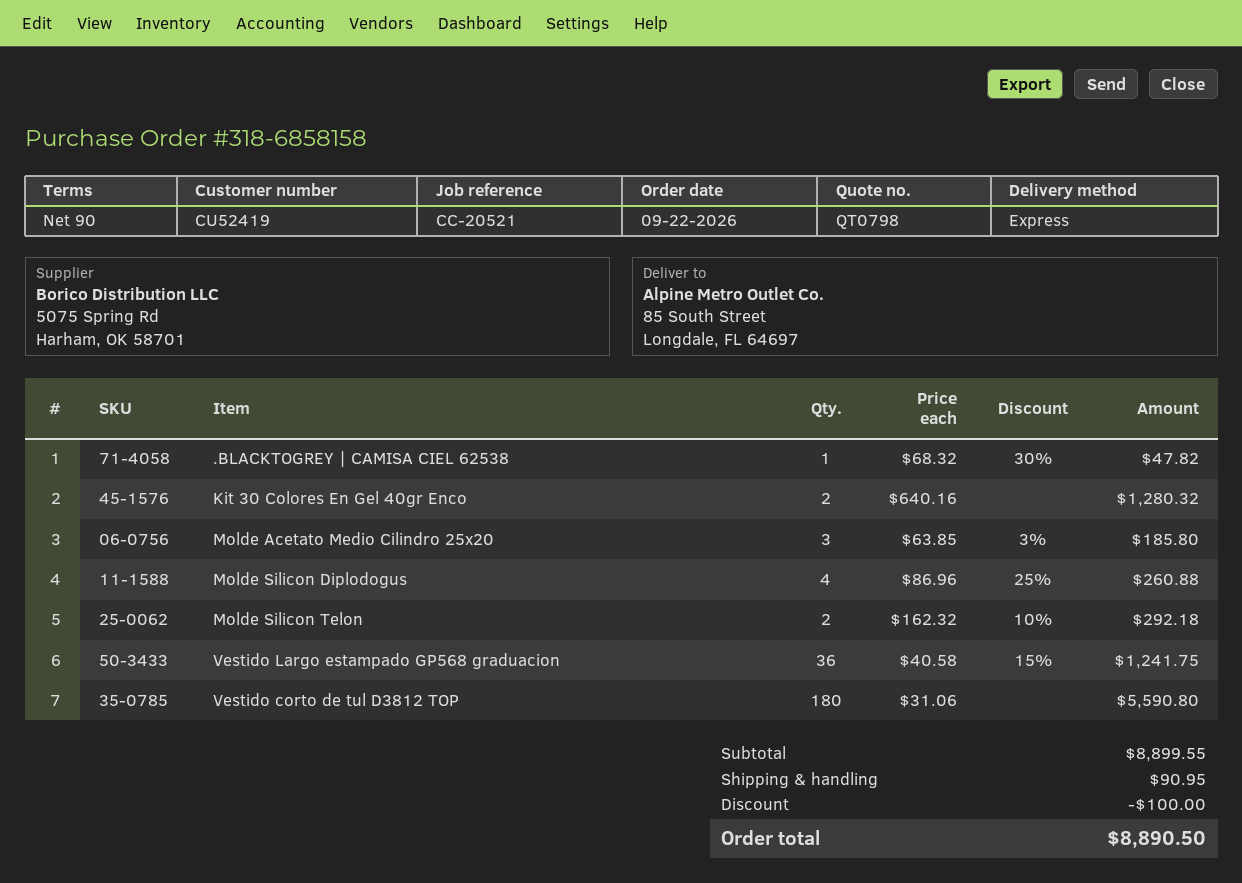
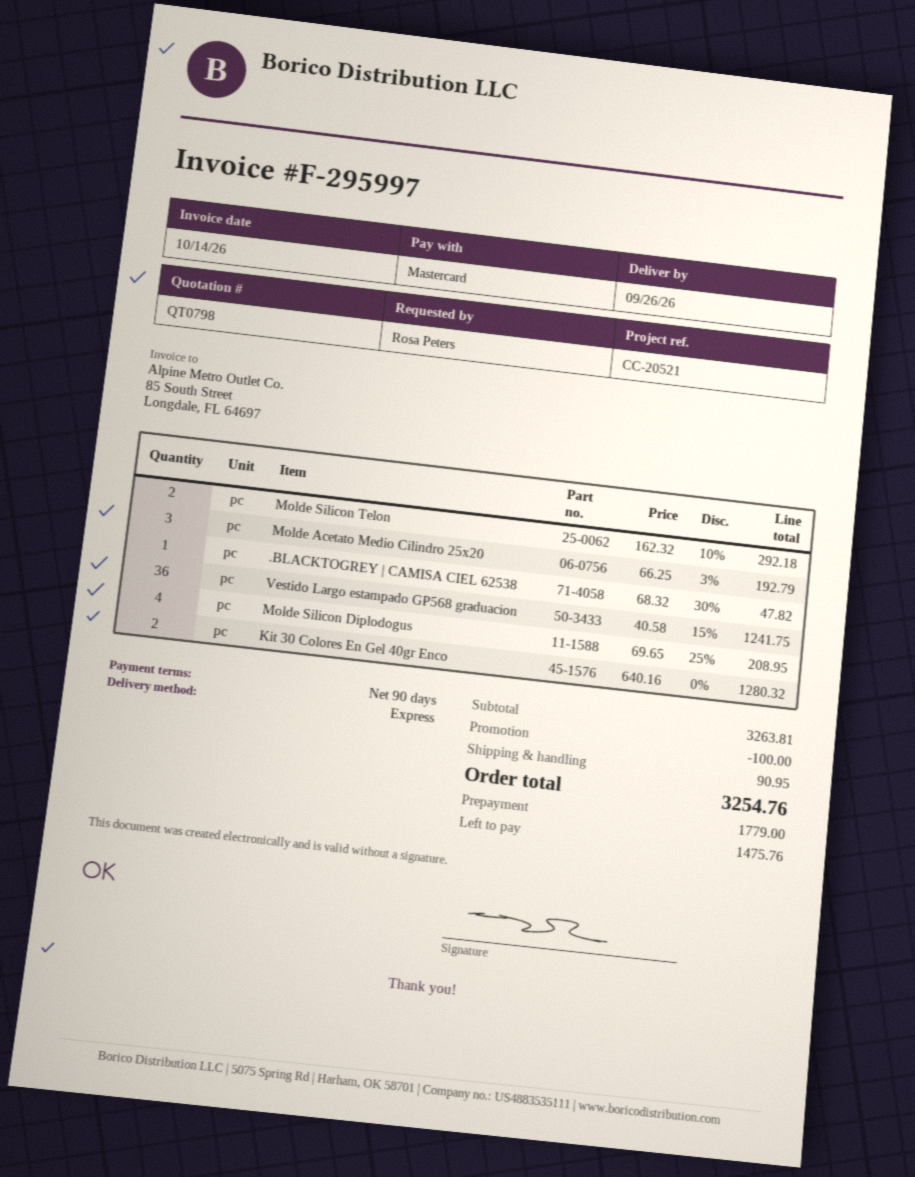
Molde Acetato Medio Cilindro 25x20: 3 x 63.85 - 3% = 185.80 -> 3 x 66.25 - 3% = 192.79
Molde Silicon Diplodogus: 4 x 86.96 - 25% = 260.88 -> 4 x 69.65 - 25% = 208.95
Vestido corto de tul D3812 TOP: 180 x 31.06 = 5590.80 -> none
subtotal: 8899.55 -> 3263.81
total: 8890.50 -> 3254.76

